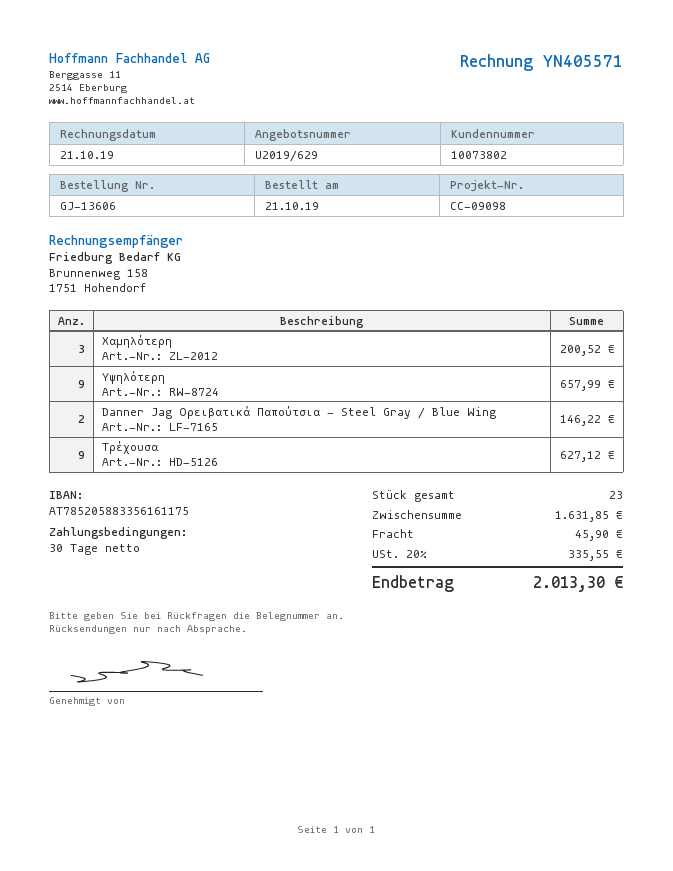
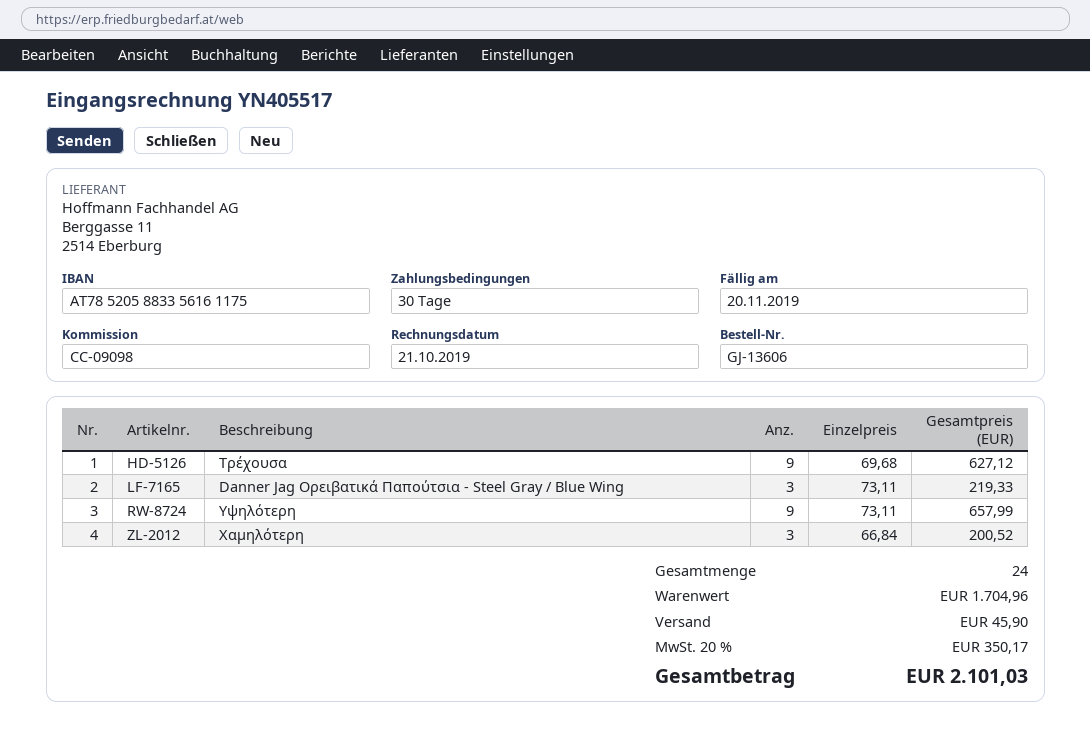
invoice number: YN405571 -> YN405517
Danner Jag Ορειβατικά Παπούτσια - Steel Gray / Blue Wing: 2 for 146.22 -> 3 for 219.33
total quantity: 23 -> 24
subtotal: 1631.85 -> 1704.96
tax: 20% = 335.55 -> 20% = 350.17
total: 2013.30 -> 2101.03

